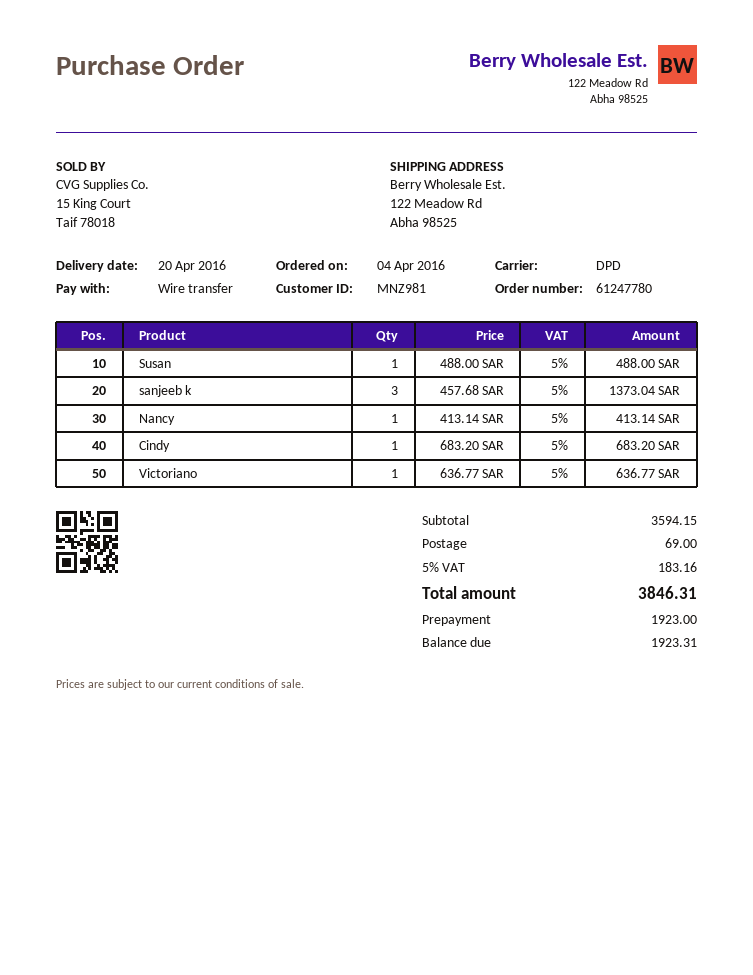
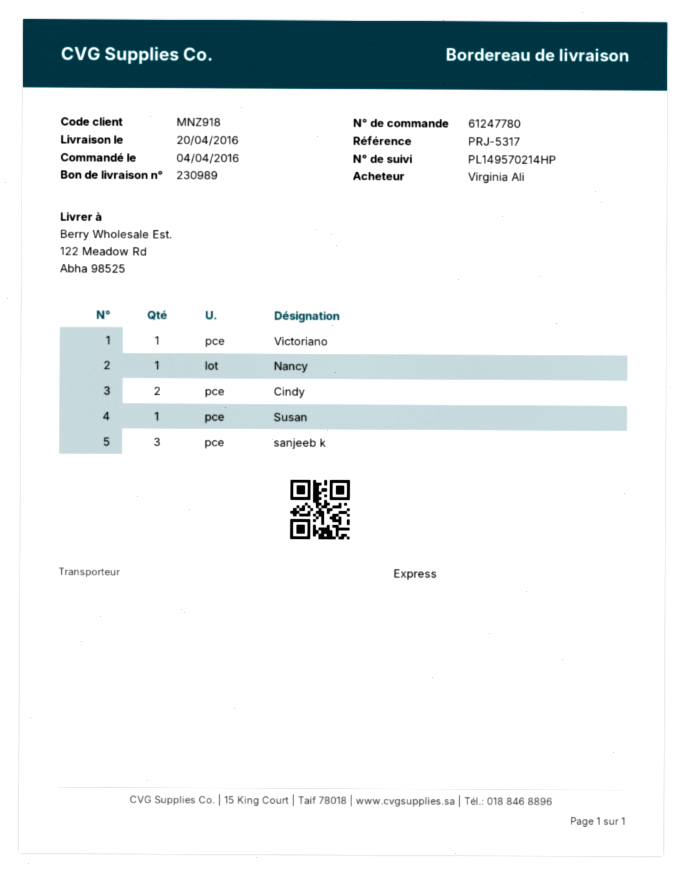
customer number: MNZ981 -> MNZ918
shipping method: DPD -> express
Cindy: 1 -> 2

